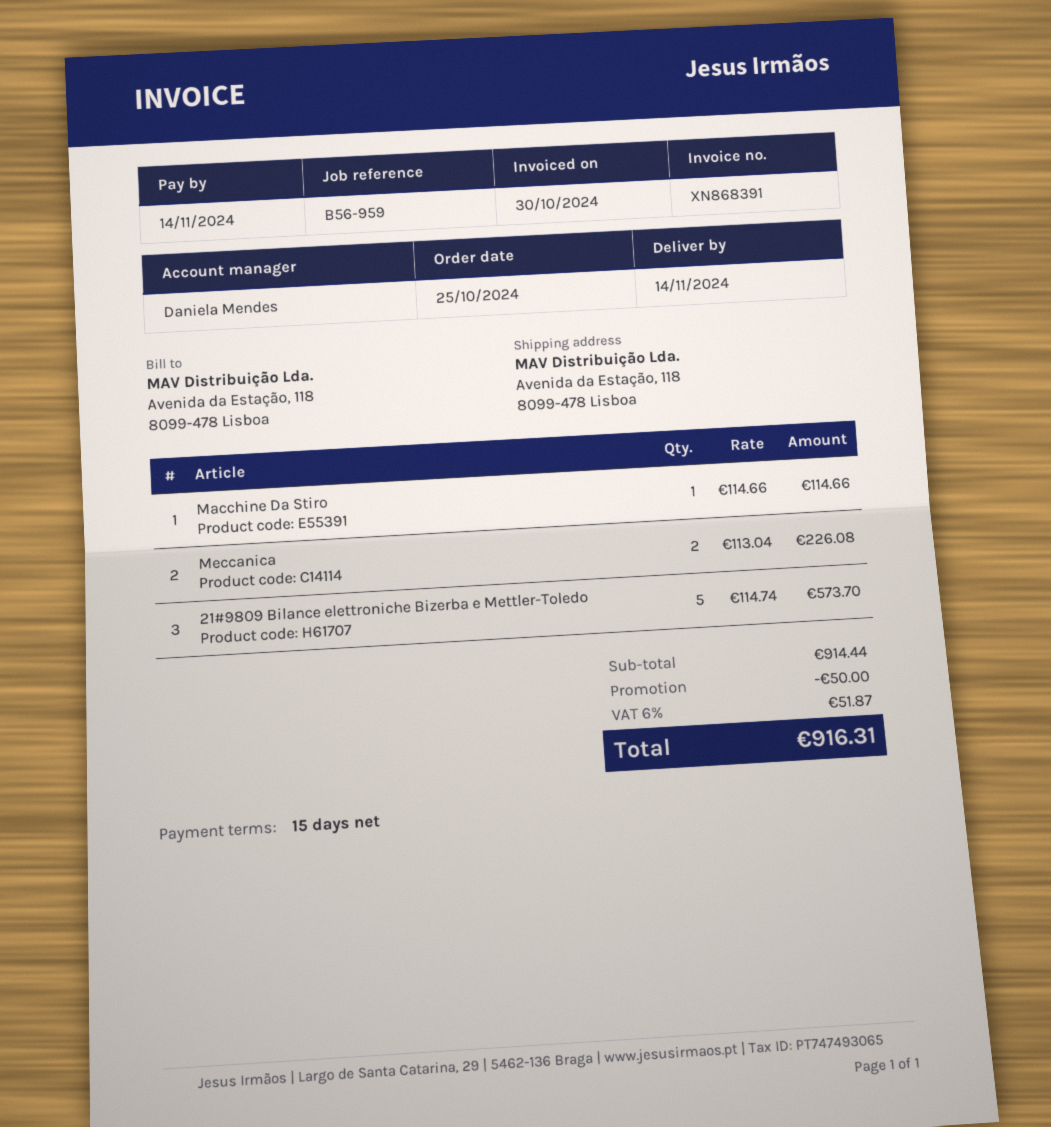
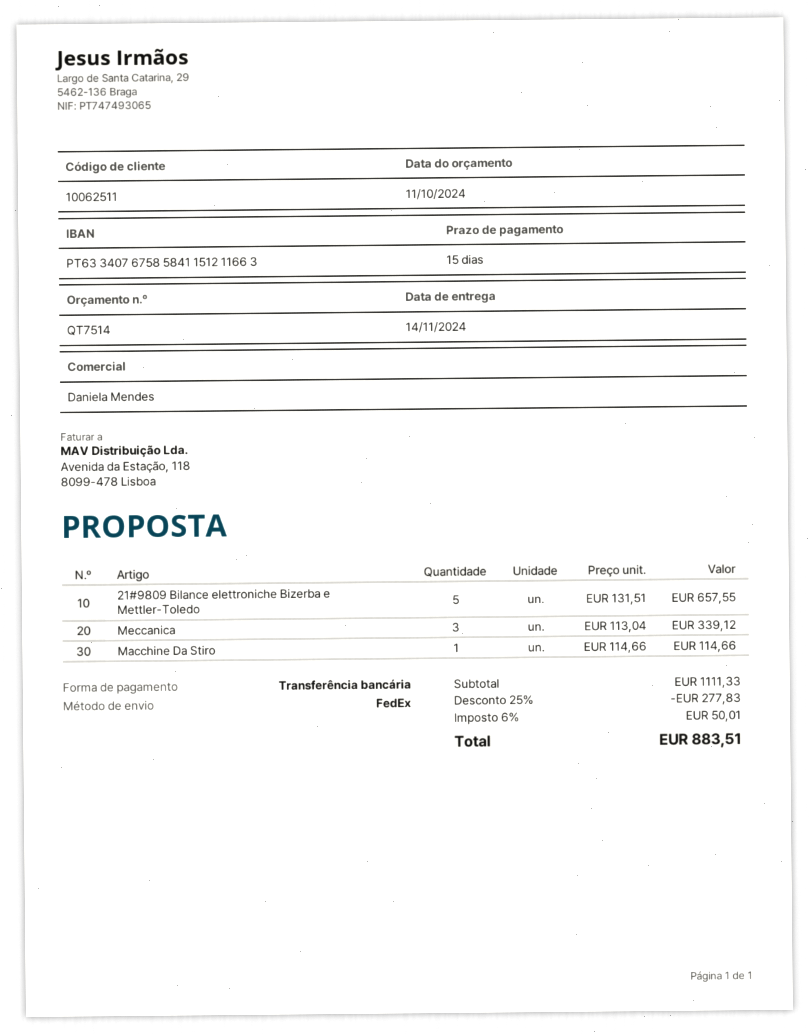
Meccanica: 2 x 113.04 = 226.08 -> 3 x 113.04 = 339.12
21#9809 Bilance elettroniche Bizerba e Mettler-Toledo: 5 x 114.74 = 573.70 -> 5 x 131.51 = 657.55
subtotal: 914.44 -> 1111.33
discount: 50.00 -> 277.83
tax: 6% = 51.87 -> 6% = 50.01
total: 916.31 -> 883.51

